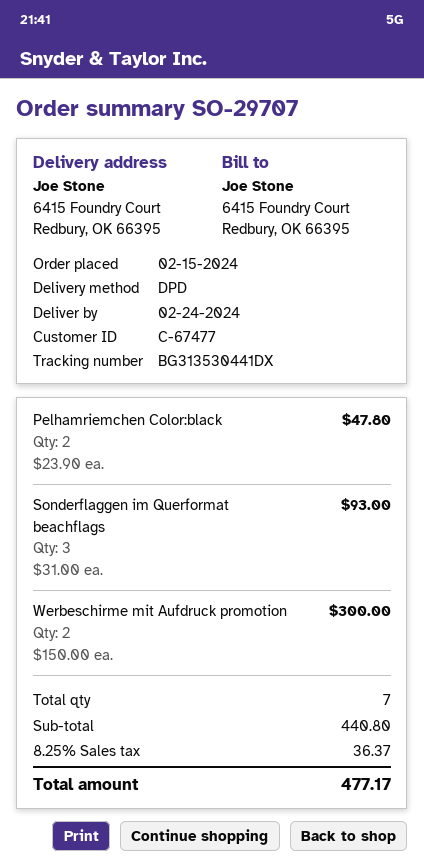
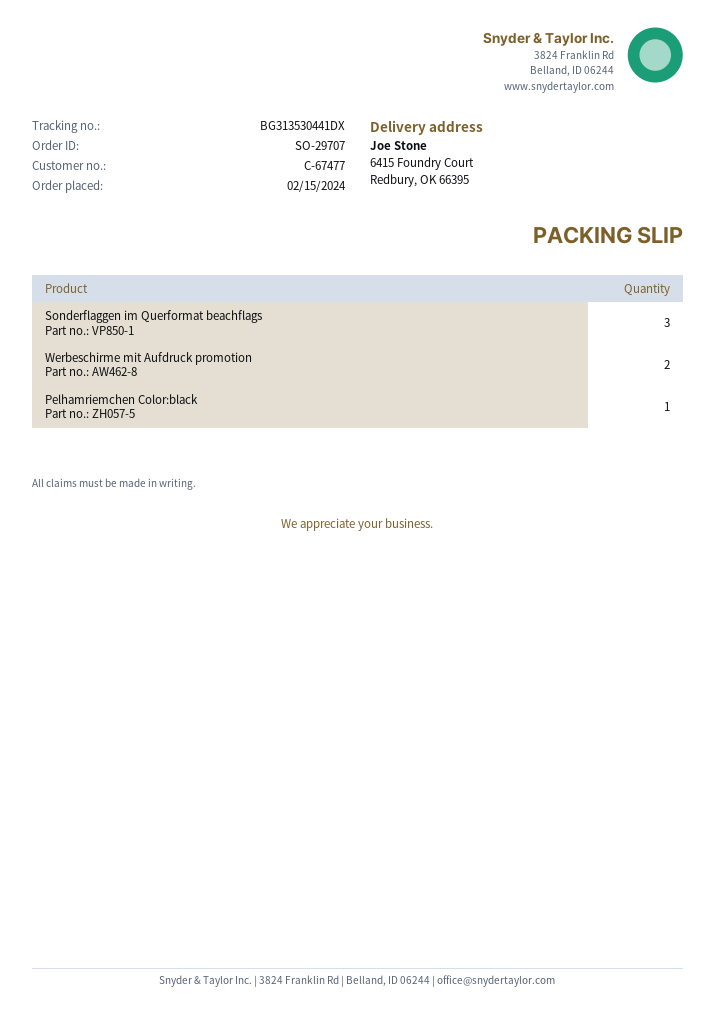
Pelhamriemchen Color:black: 2 -> 1

